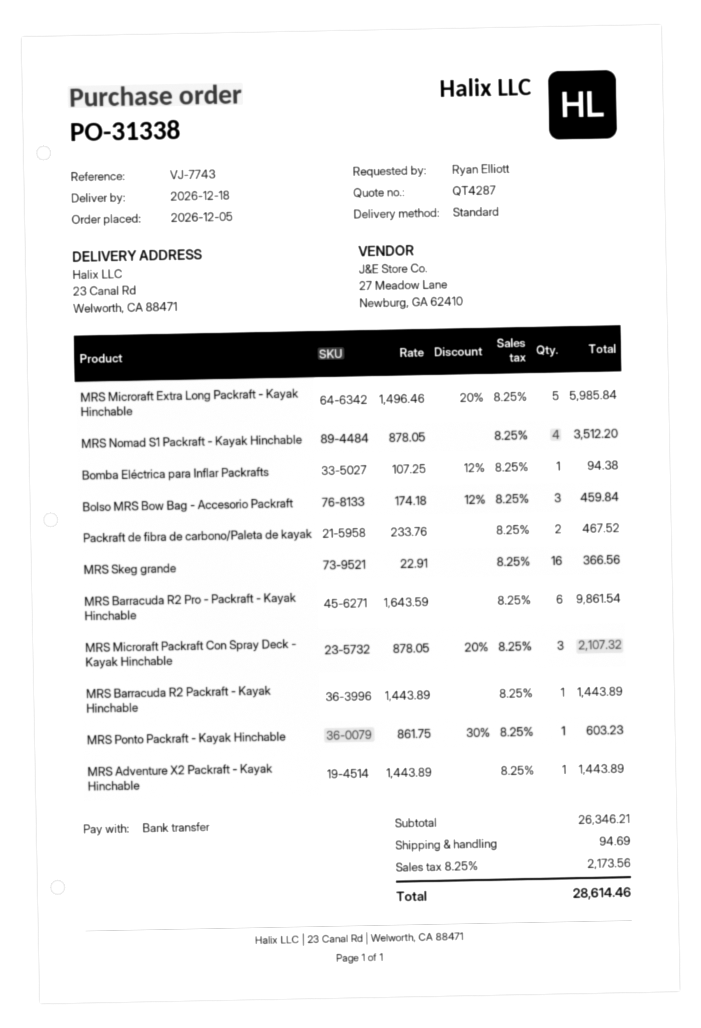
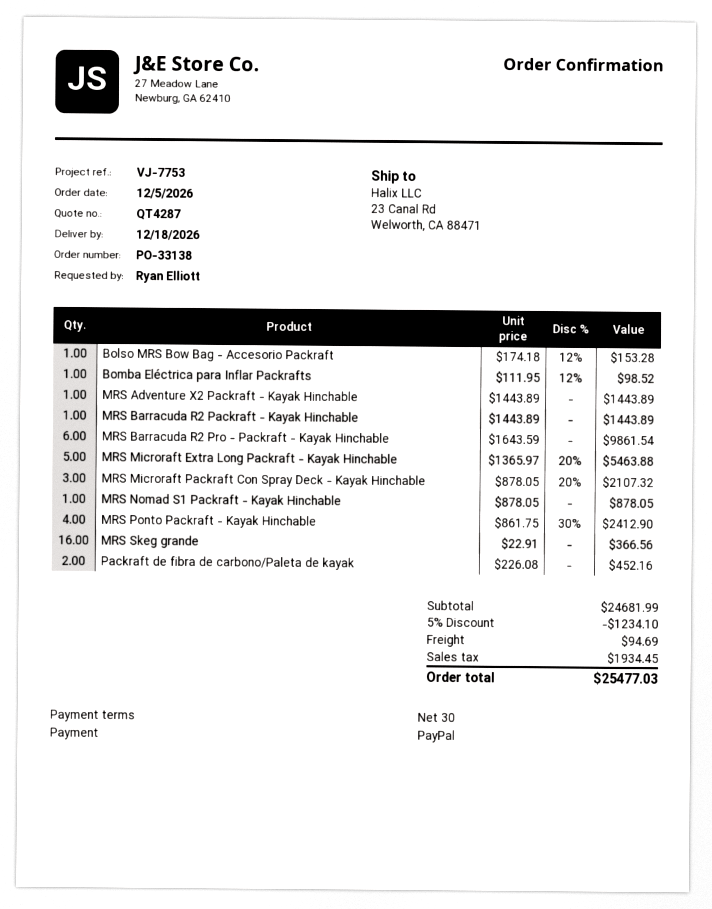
order number: PO-31338 -> PO-33138
reference: VJ-7743 -> VJ-7753
payment method: bank transfer -> PayPal
MRS Microraft Extra Long Packraft - Kayak Hinchable: 5 x 1496.46 - 20% = 5985.84 -> 5 x 1365.97 - 20% = 5463.88
MRS Nomad S1 Packraft - Kayak Hinchable: 4 x 878.05 = 3512.20 -> 1 x 878.05 = 878.05
Bomba Eléctrica para Inflar Packrafts: 1 x 107.25 - 12% = 94.38 -> 1 x 111.95 - 12% = 98.52
Bolso MRS Bow Bag - Accesorio Packraft: 3 x 174.18 - 12% = 459.84 -> 1 x 174.18 - 12% = 153.28
Packraft de fibra de carbono/Paleta de kayak: 2 x 233.76 = 467.52 -> 2 x 226.08 = 452.16
MRS Ponto Packraft - Kayak Hinchable: 1 x 861.75 - 30% = 603.23 -> 4 x 861.75 - 30% = 2412.90
subtotal: 26346.21 -> 24681.99
discount: none -> 5% = 1234.10
tax: 2173.56 -> 1934.45
total: 28614.46 -> 25477.03

